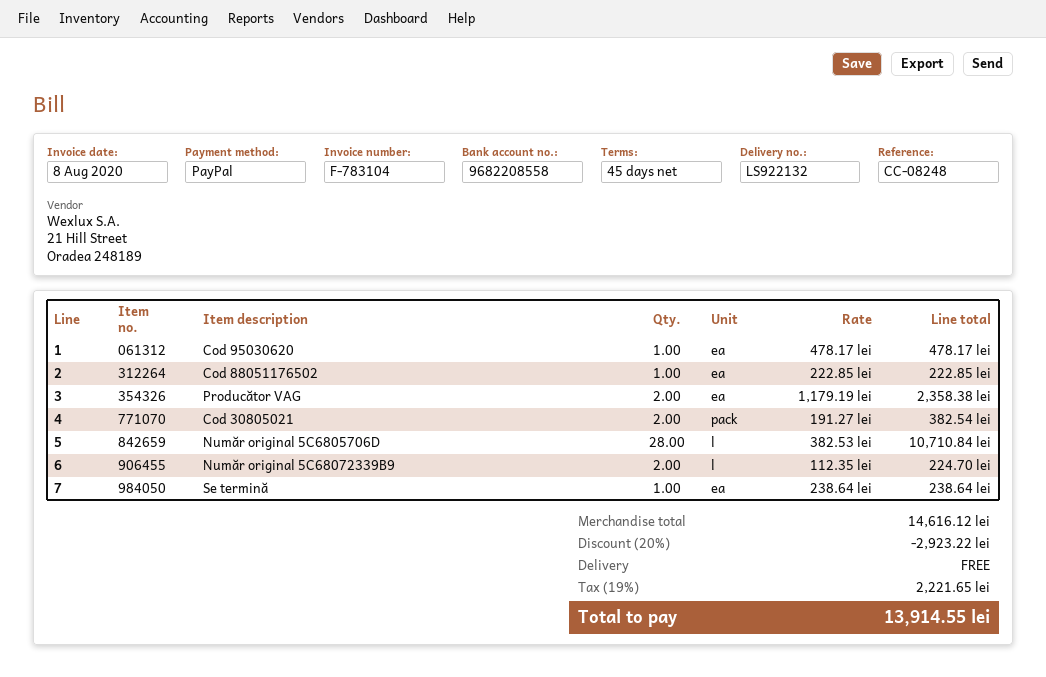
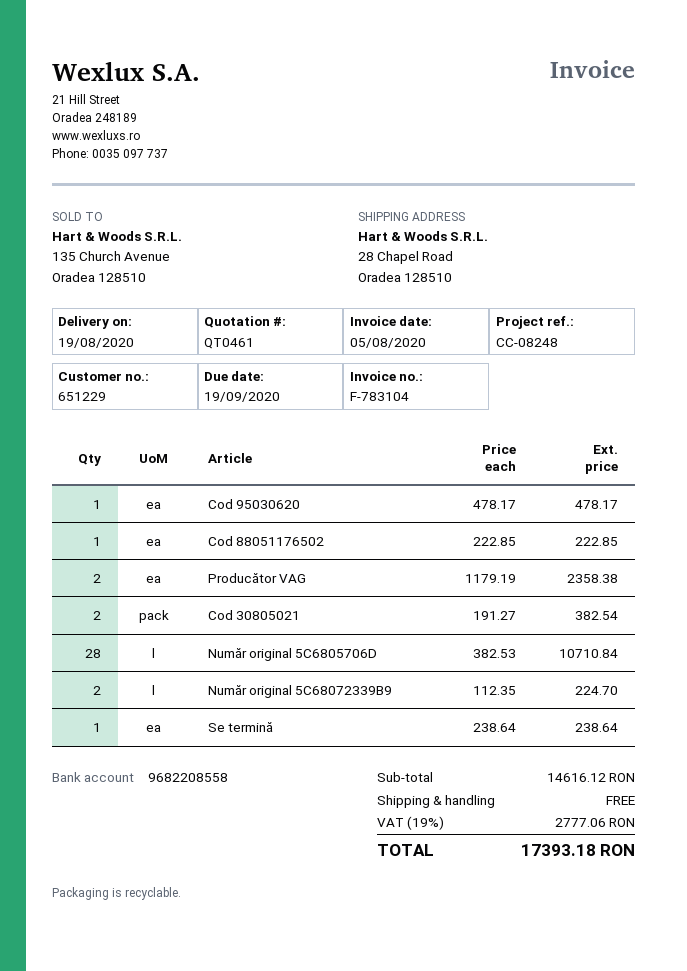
invoice date: 2020-08-08 -> 2020-08-05
discount: 20% = 2923.22 -> none
tax: 19% = 2221.65 -> 19% = 2777.06
total: 13914.55 -> 17393.18

